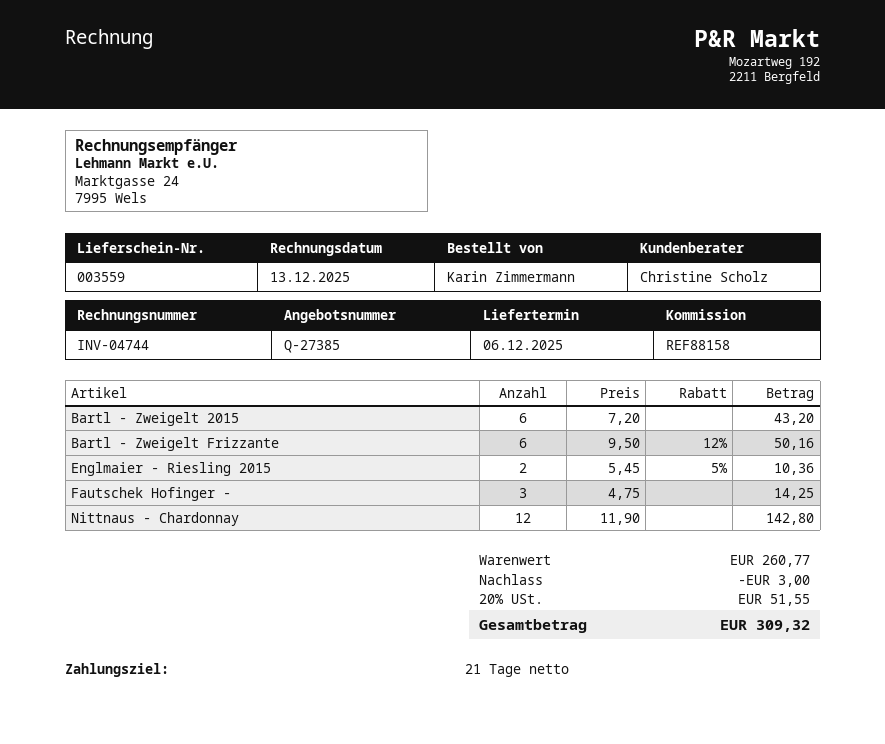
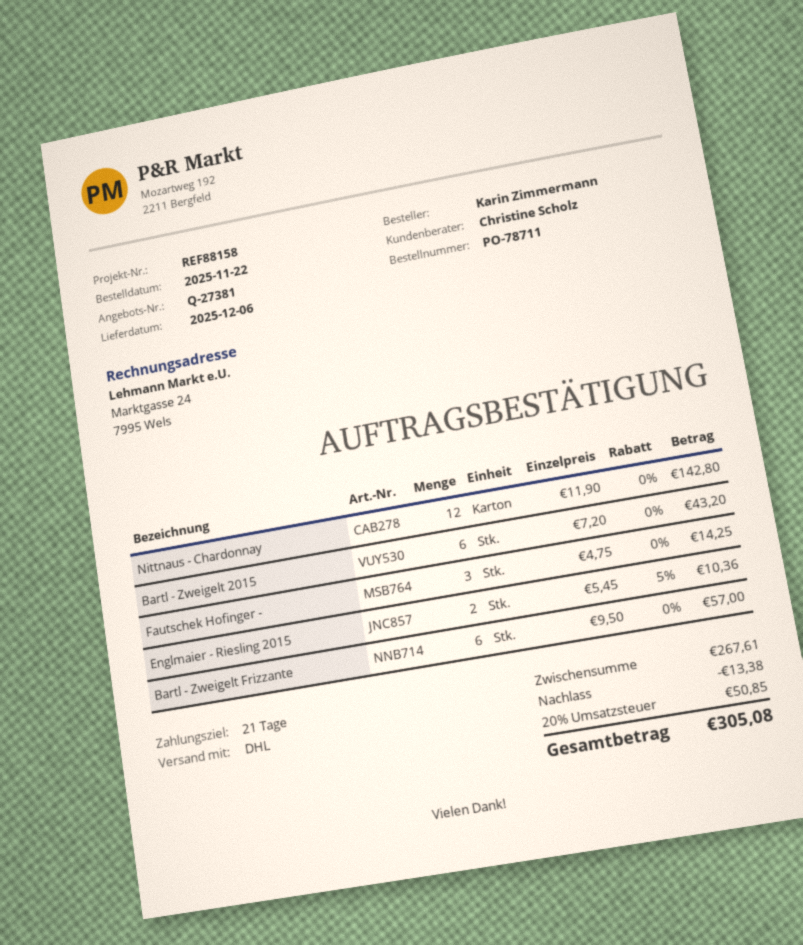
quote number: Q-27385 -> Q-27381
Bartl - Zweigelt Frizzante: 6 x 9.50 - 12% = 50.16 -> 6 x 9.50 = 57.00
subtotal: 260.77 -> 267.61
discount: 3.00 -> 13.38
tax: 20% = 51.55 -> 20% = 50.85
total: 309.32 -> 305.08

